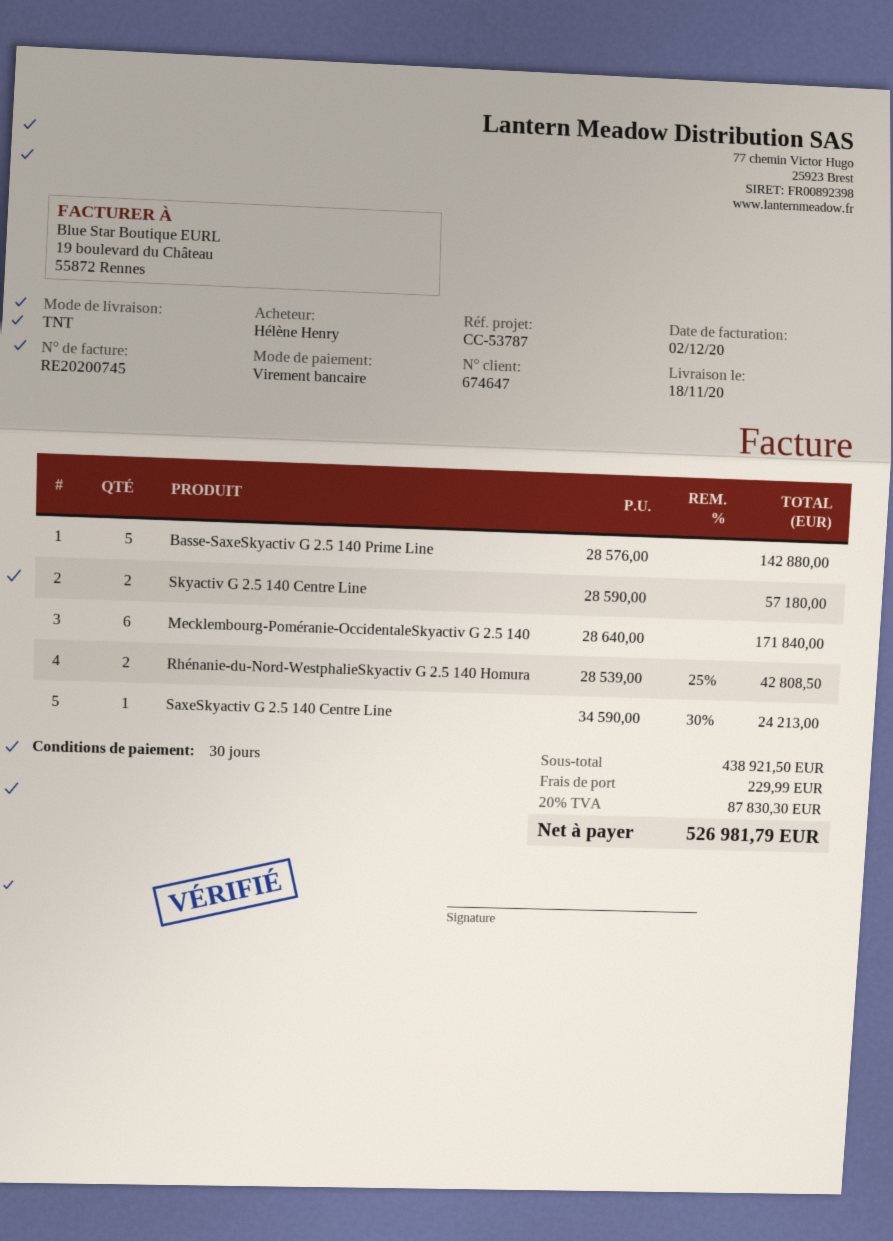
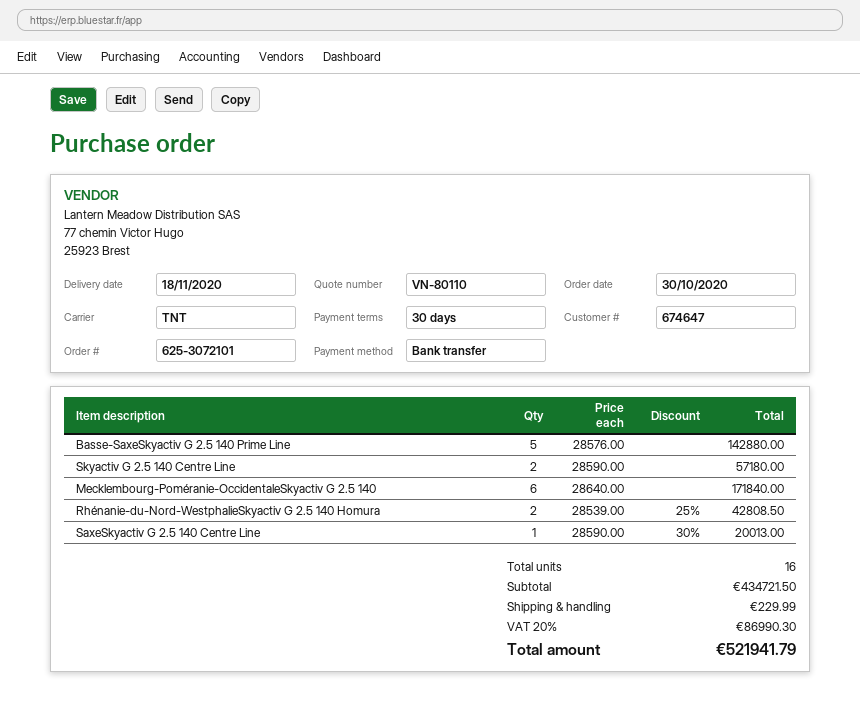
SaxeSkyactiv G 2.5 140 Centre Line: 1 x 34590.00 - 30% = 24213.00 -> 1 x 28590.00 - 30% = 20013.00
subtotal: 438921.50 -> 434721.50
tax: 20% = 87830.30 -> 20% = 86990.30
total: 526981.79 -> 521941.79

